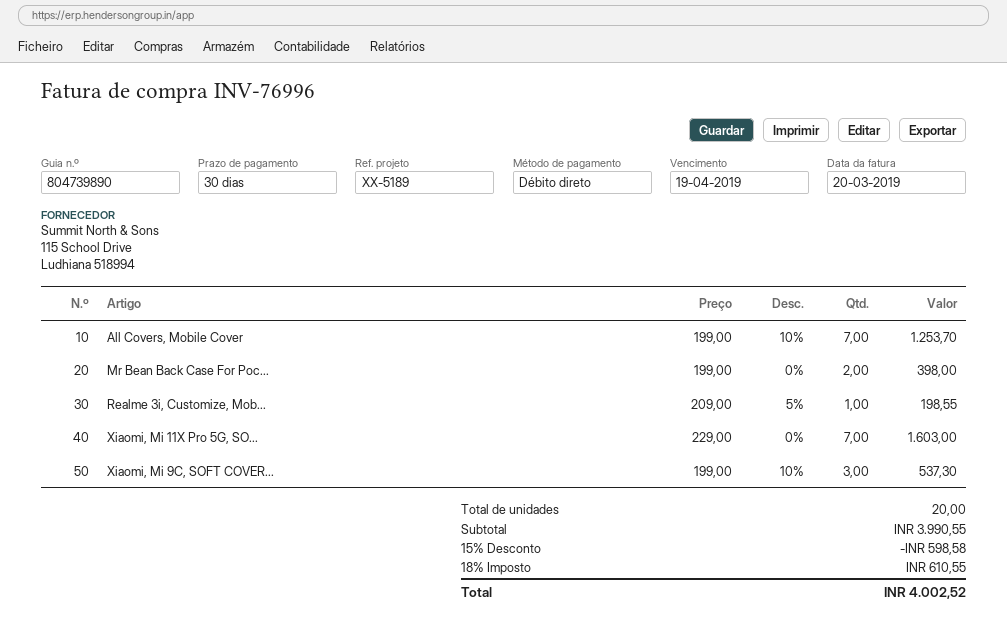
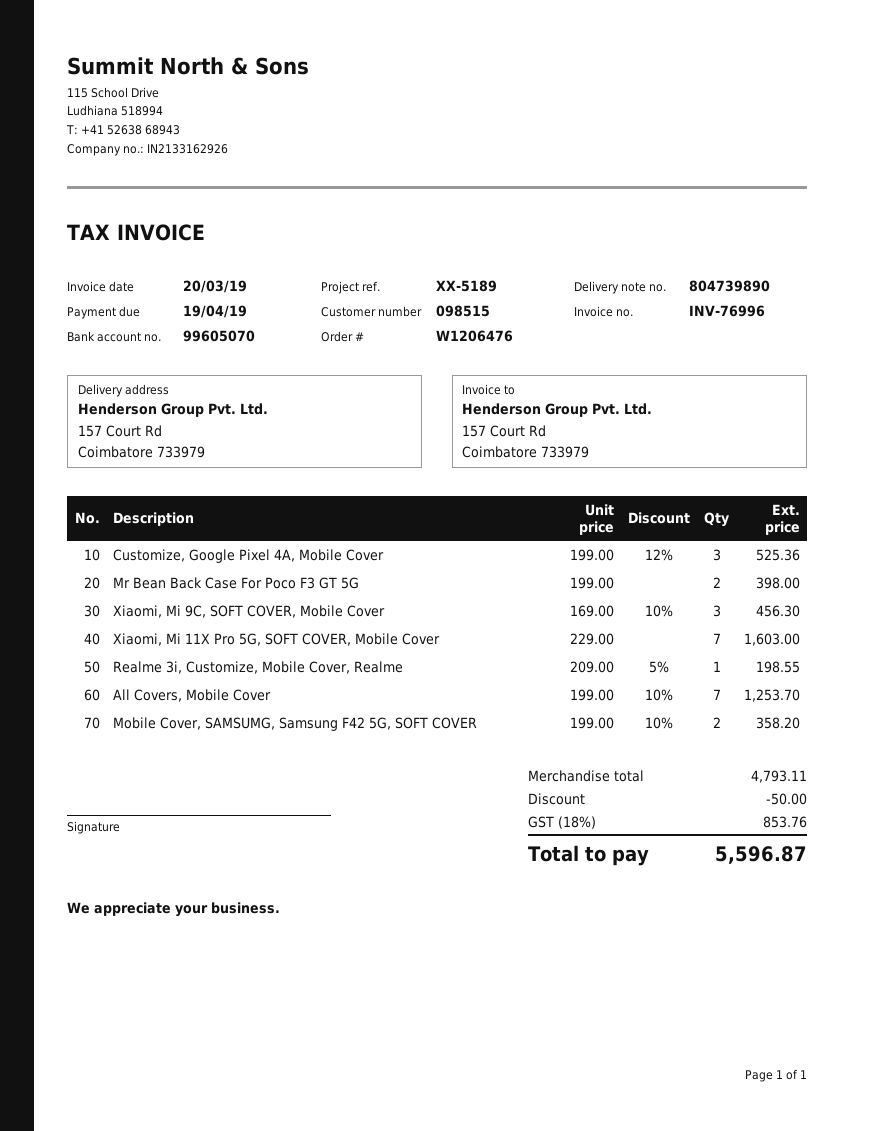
Xiaomi, Mi 9C, SOFT COVER...: 3 x 199.00 - 10% = 537.30 -> 3 x 169.00 - 10% = 456.30
Customize, Google Pixel 4A, Mobile Cover: none -> 3 x 199.00 - 12% = 525.36
Mobile Cover, SAMSUMG, Samsung F42 5G, SOFT COVER: none -> 2 x 199.00 - 10% = 358.20
subtotal: 3990.55 -> 4793.11
discount: 598.58 -> 50.00
tax: 18% = 610.55 -> 18% = 853.76
total: 4002.52 -> 5596.87

